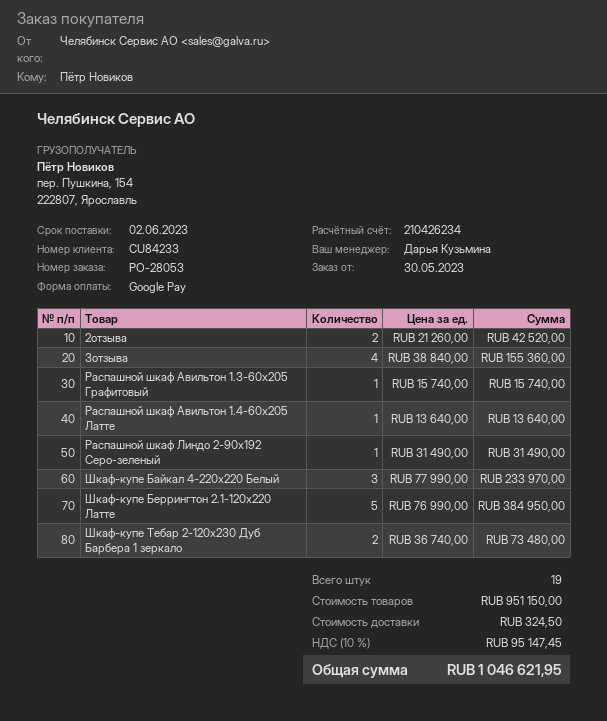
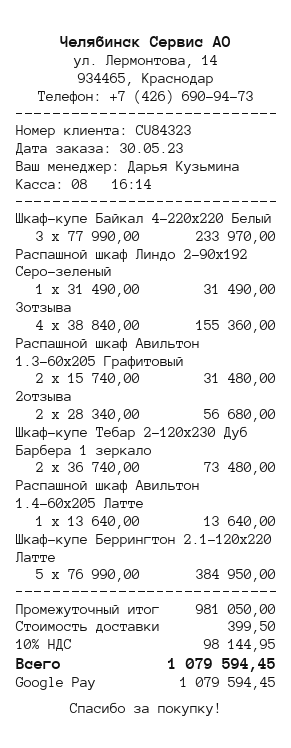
customer number: CU84233 -> CU84323
2отзыва: 2 x 21260.00 = 42520.00 -> 2 x 28340.00 = 56680.00
Распашной шкаф Авильтон 1.3-60x205 Графитовый: 1 x 15740.00 = 15740.00 -> 2 x 15740.00 = 31480.00
subtotal: 951150.00 -> 981050.00
shipping: 324.50 -> 399.50
tax: 10% = 95147.45 -> 10% = 98144.95
total: 1046621.95 -> 1079594.45

